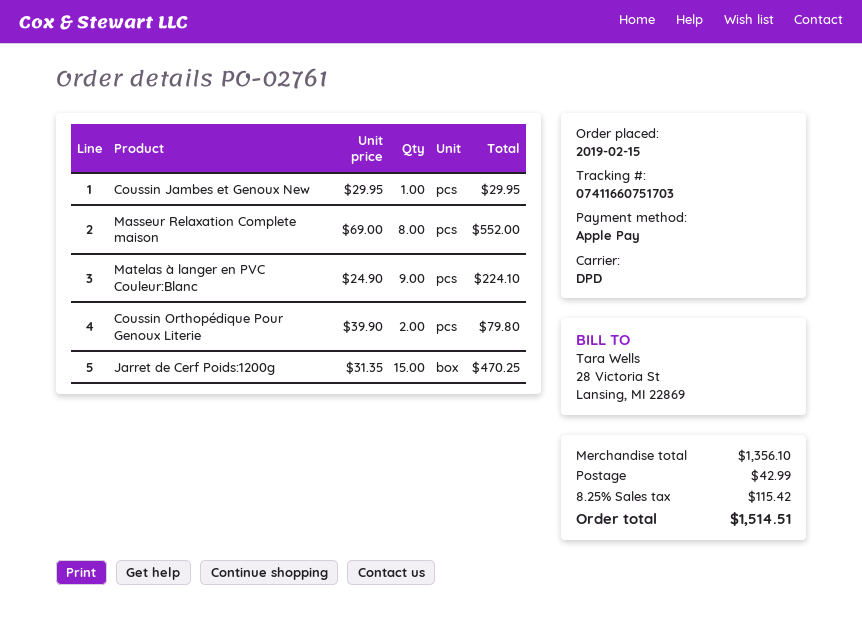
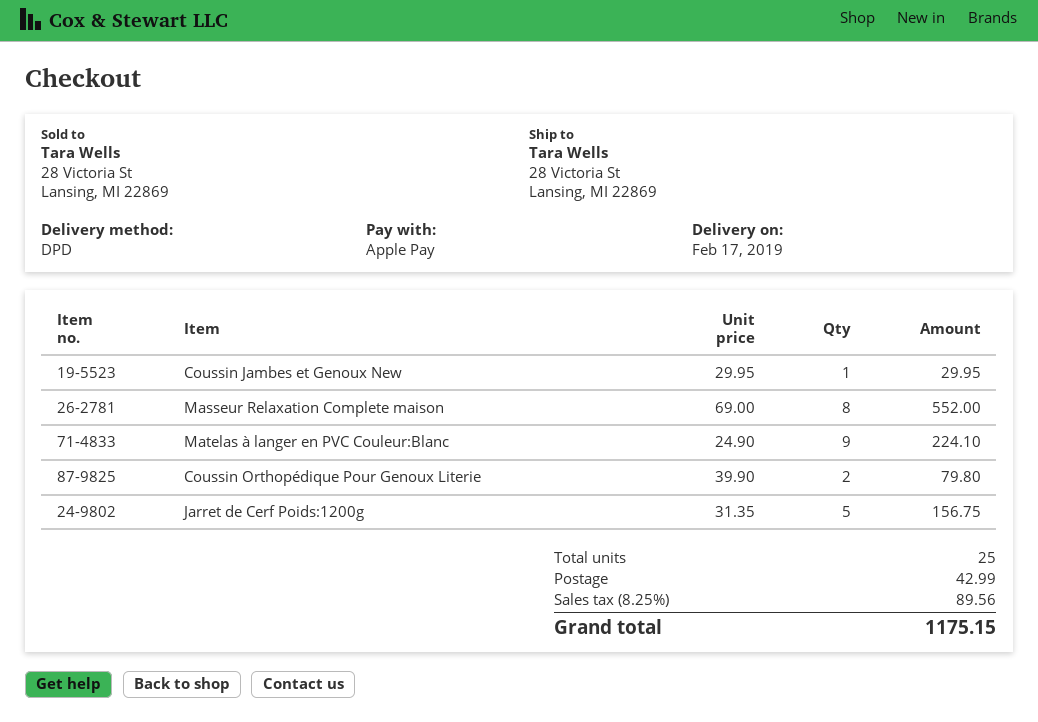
Jarret de Cerf Poids:1200g: 15 x 31.35 = 470.25 -> 5 x 31.35 = 156.75
tax: 8.25% = 115.42 -> 8.25% = 89.56
total: 1514.51 -> 1175.15

